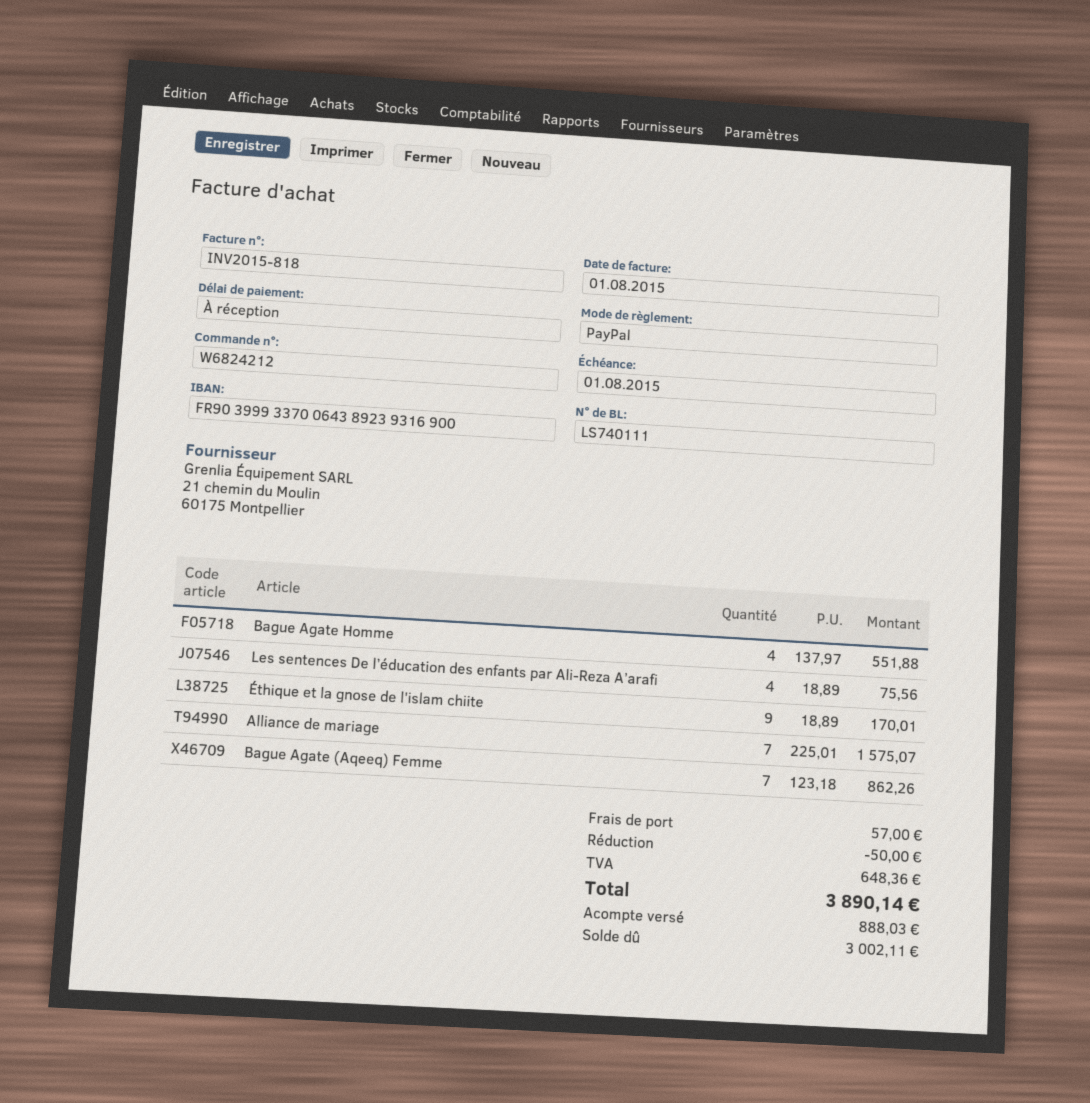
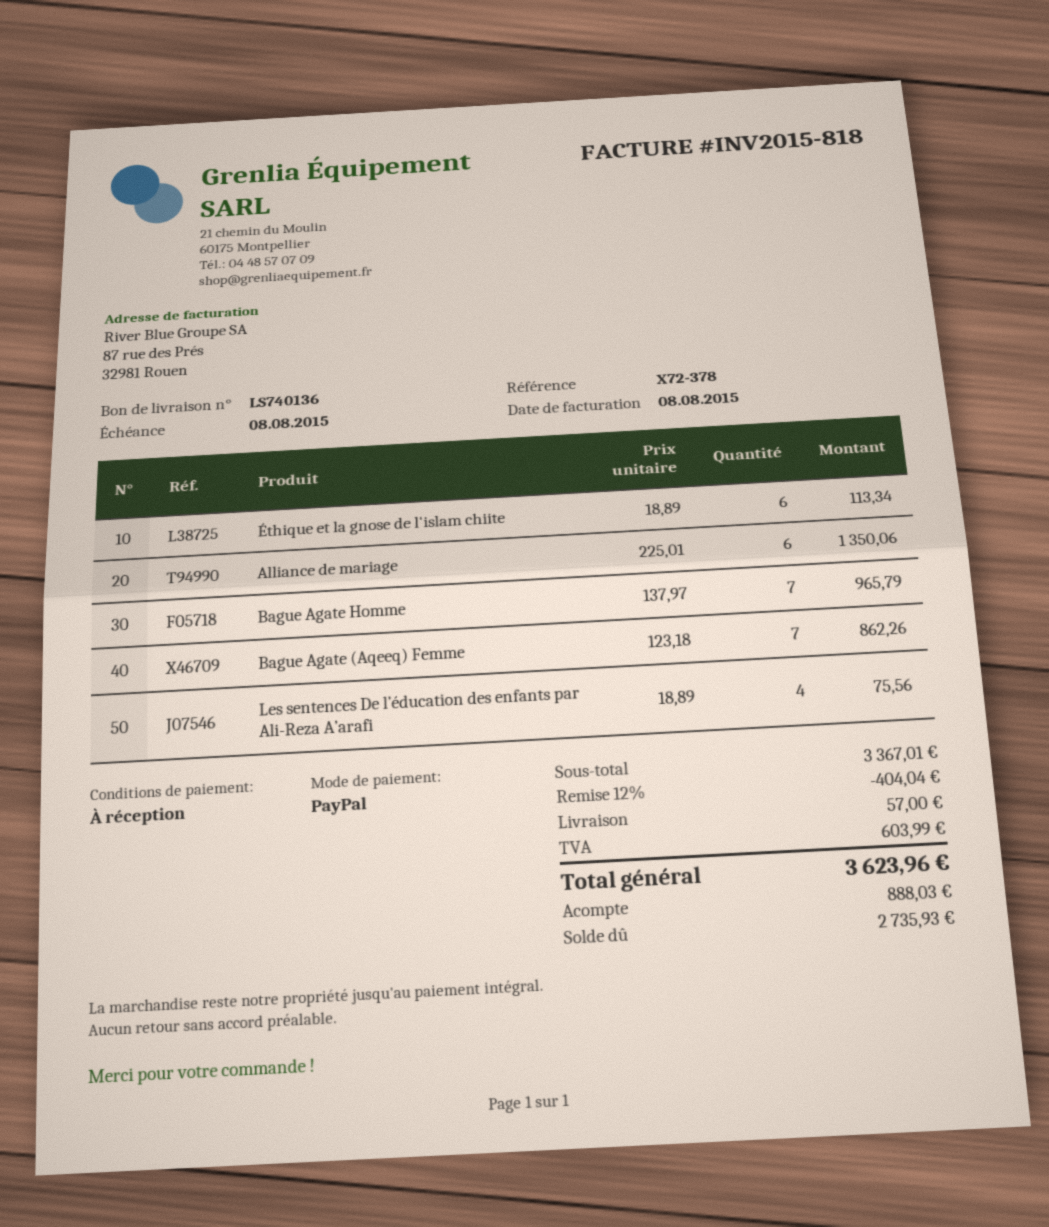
delivery note number: LS740111 -> LS740136
invoice date: 2015-08-01 -> 2015-08-08
due date: 2015-08-01 -> 2015-08-08
Bague Agate Homme: 4 x 137.97 = 551.88 -> 7 x 137.97 = 965.79
Éthique et la gnose de l'islam chiite: 9 x 18.89 = 170.01 -> 6 x 18.89 = 113.34
Alliance de mariage: 7 x 225.01 = 1575.07 -> 6 x 225.01 = 1350.06
discount: 50.00 -> 404.04
tax: 648.36 -> 603.99
total: 3890.14 -> 3623.96
balance: 3002.11 -> 2735.93

